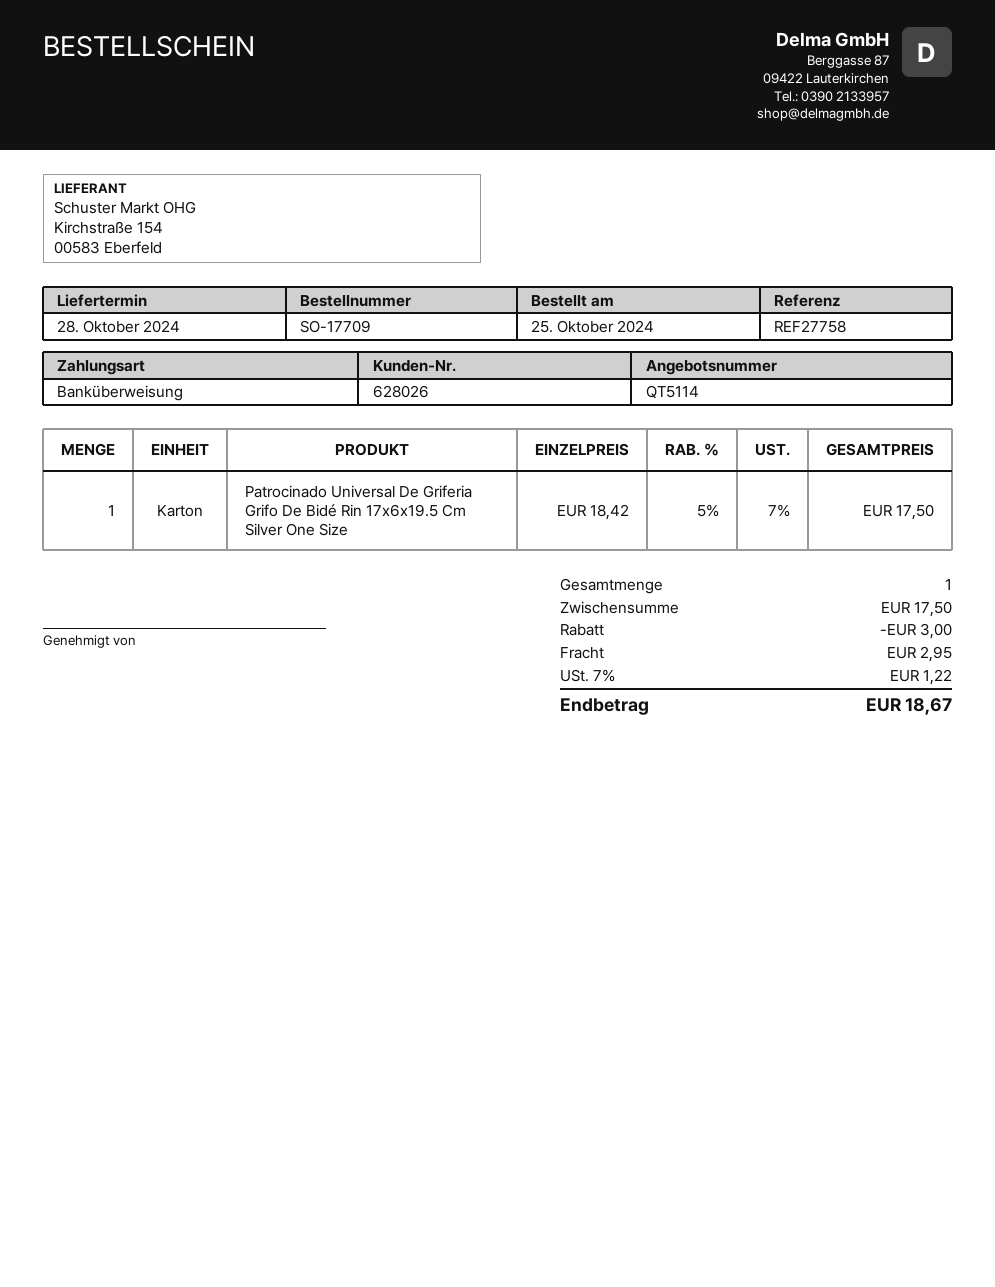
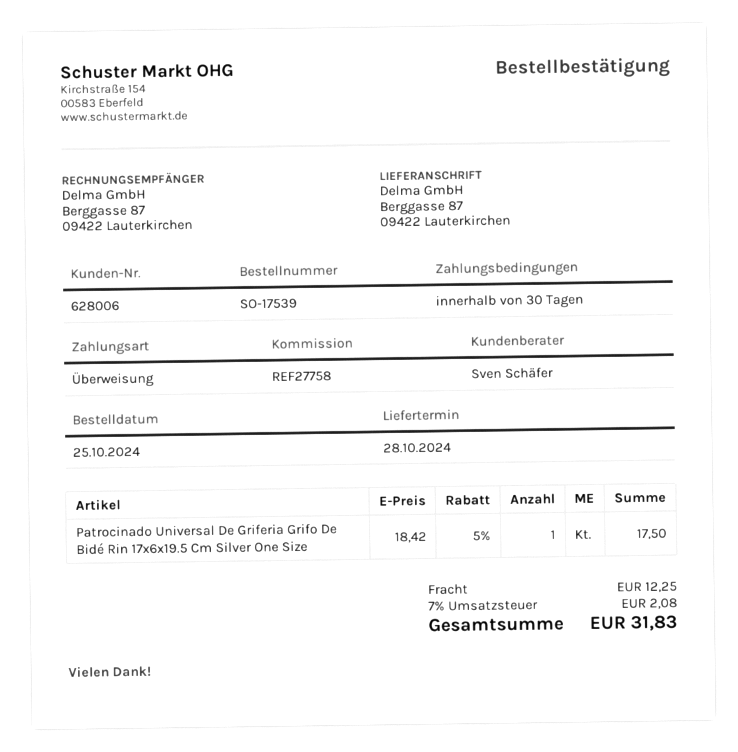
order number: SO-17709 -> SO-17539
customer number: 628026 -> 628006
discount: 3.00 -> none
shipping: 2.95 -> 12.25
tax: 7% = 1.22 -> 7% = 2.08
total: 18.67 -> 31.83

